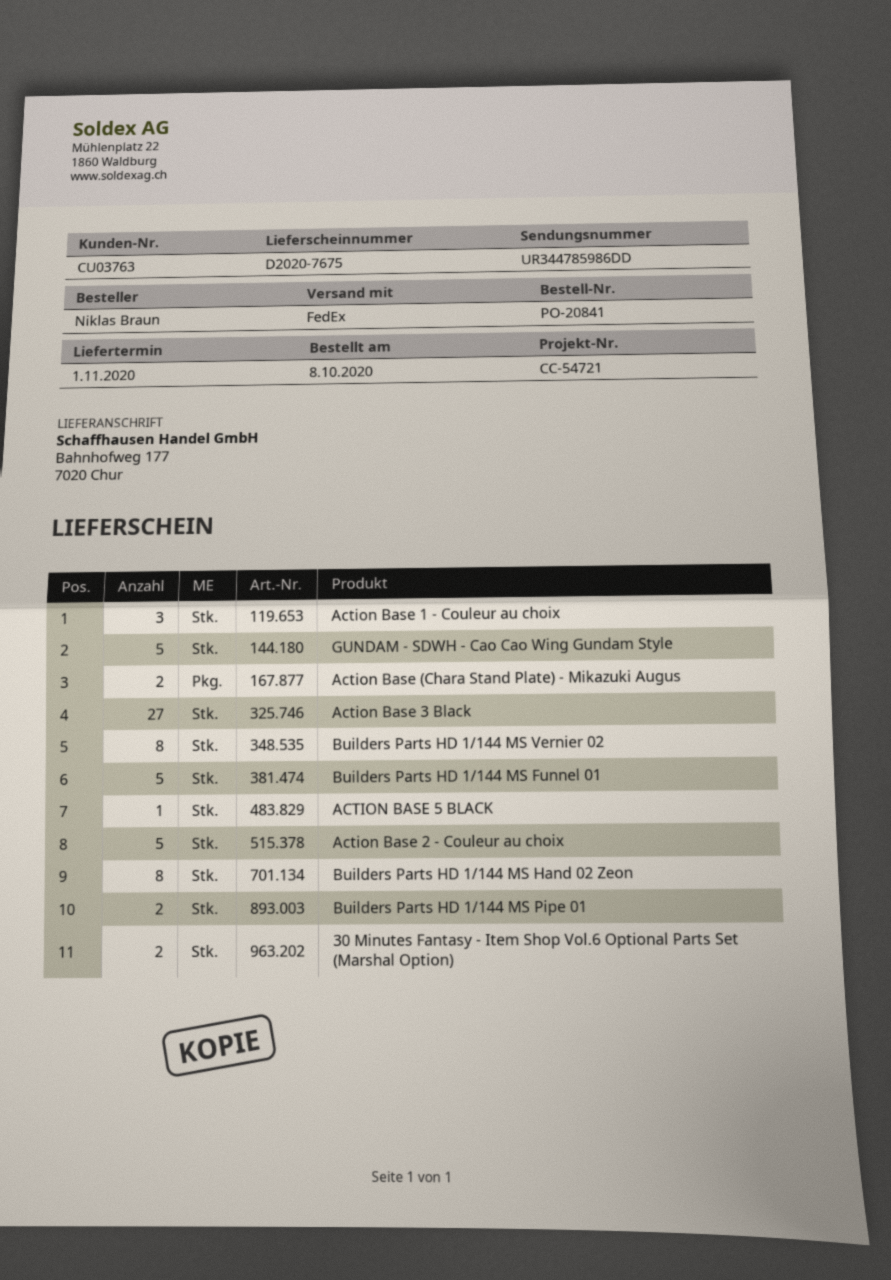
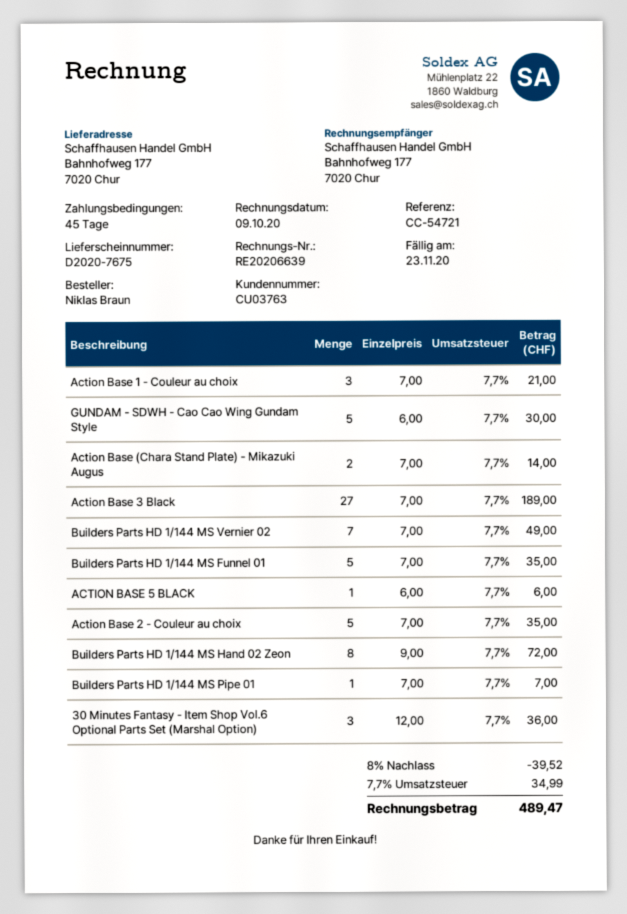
Builders Parts HD 1/144 MS Vernier 02: 8 -> 7
Builders Parts HD 1/144 MS Pipe 01: 2 -> 1
30 Minutes Fantasy - Item Shop Vol.6 Optional Parts Set (Marshal Option): 2 -> 3

